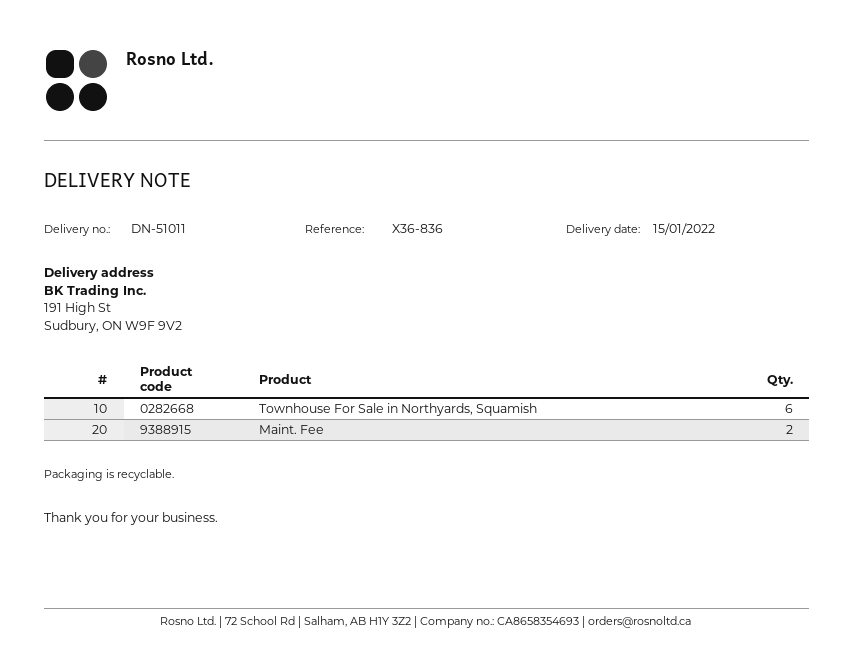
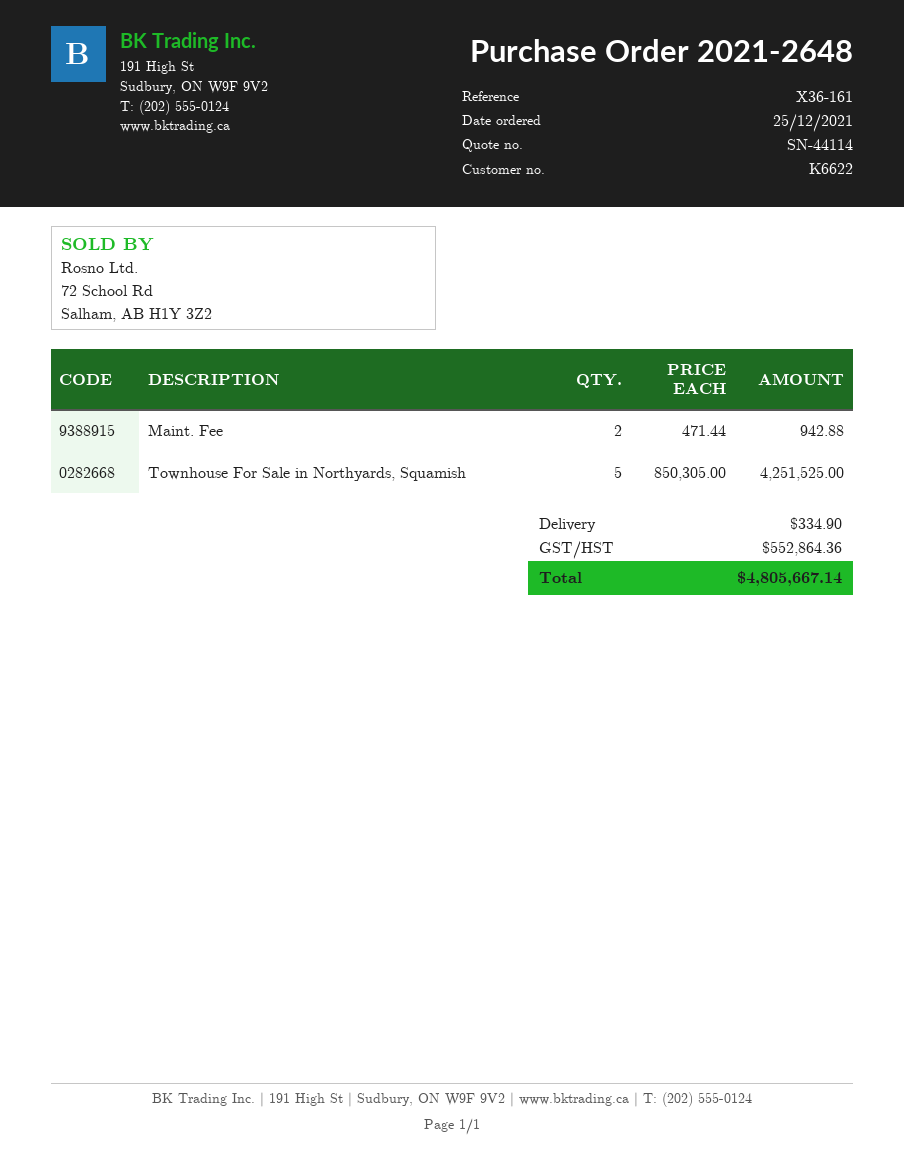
reference: X36-836 -> X36-161
Townhouse For Sale in Northyards, Squamish: 6 -> 5

